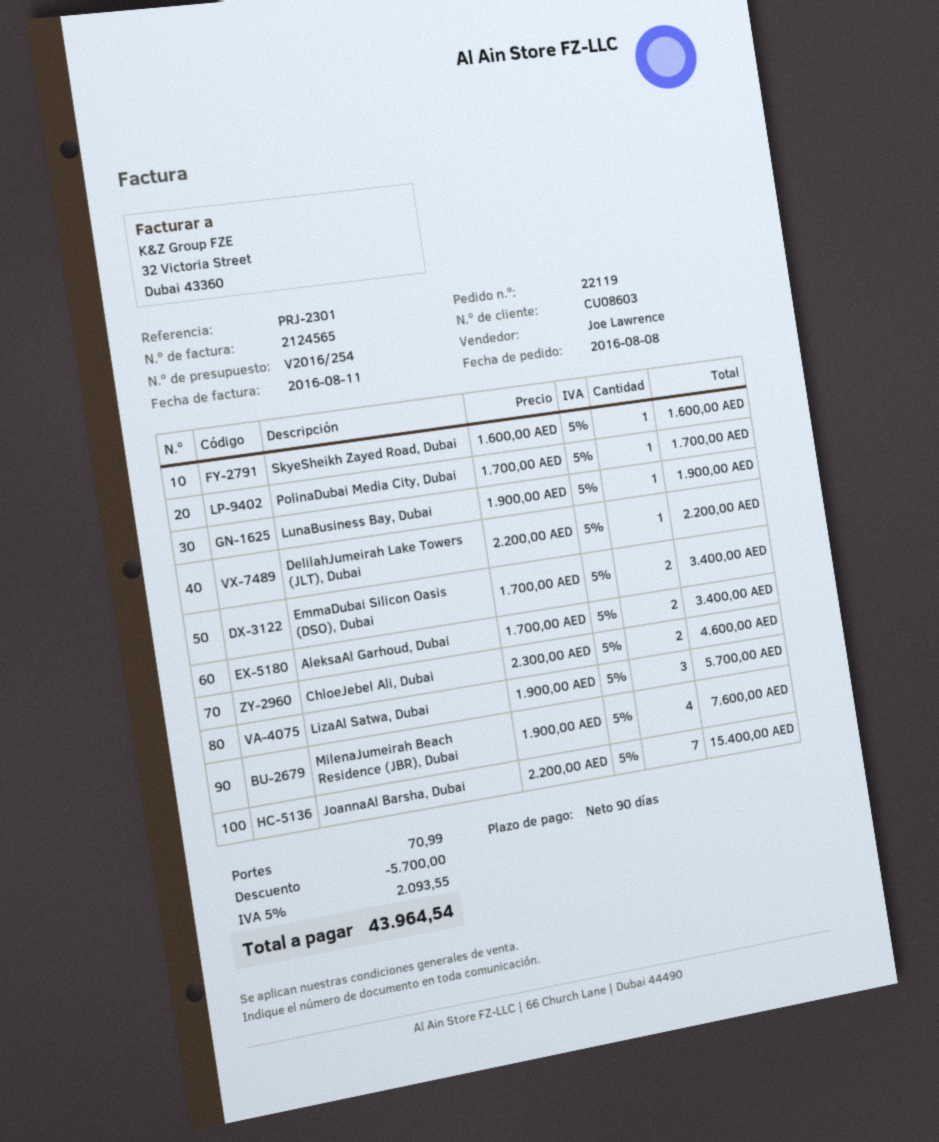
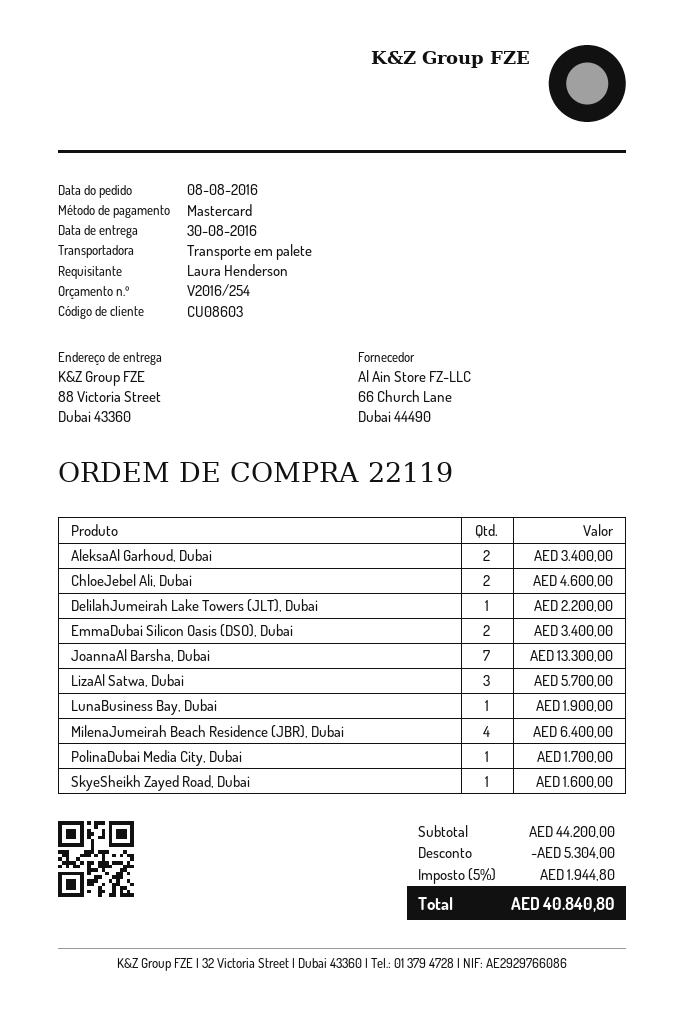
MilenaJumeirah Beach Residence (JBR), Dubai: 4 for 7600.00 -> 4 for 6400.00
JoannaAl Barsha, Dubai: 7 for 15400.00 -> 7 for 13300.00
discount: 5700.00 -> 5304.00
shipping: 70.99 -> none
tax: 5% = 2093.55 -> 5% = 1944.80
total: 43964.54 -> 40840.80

